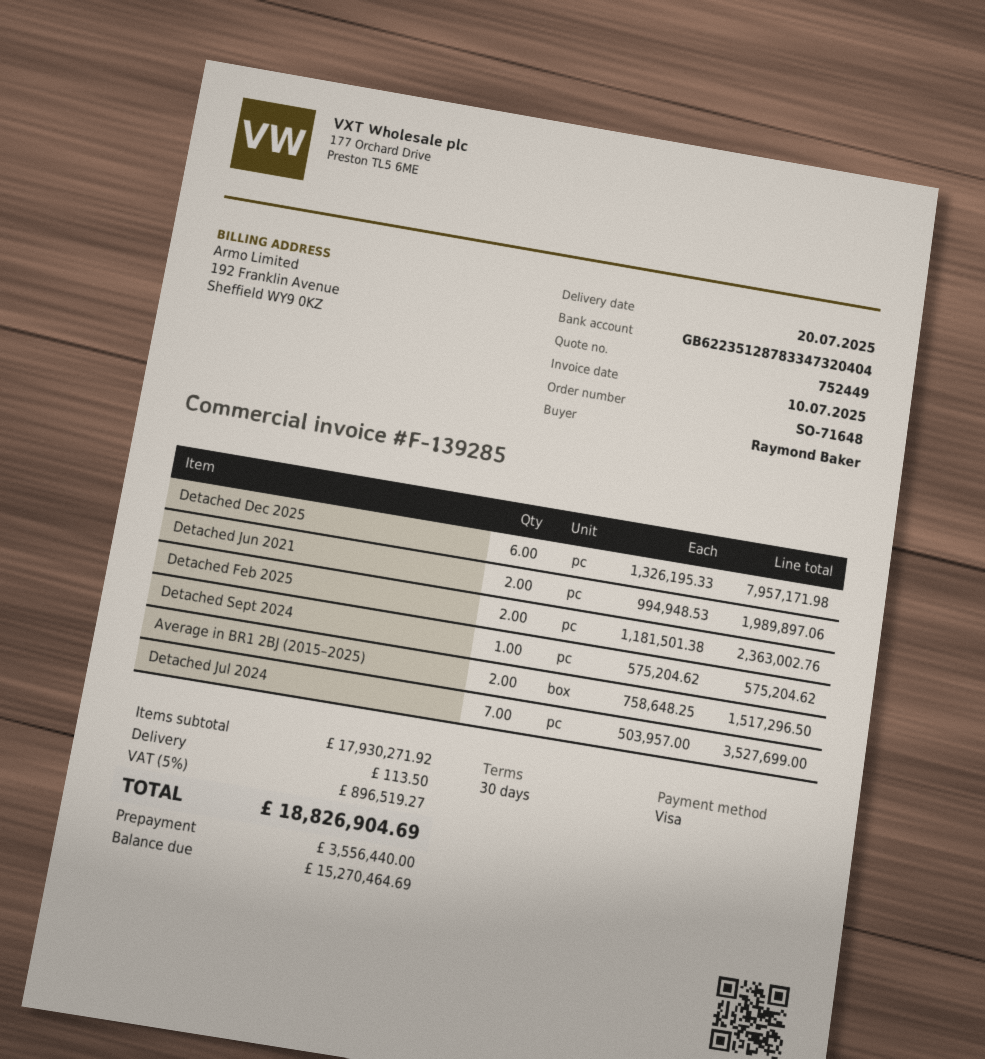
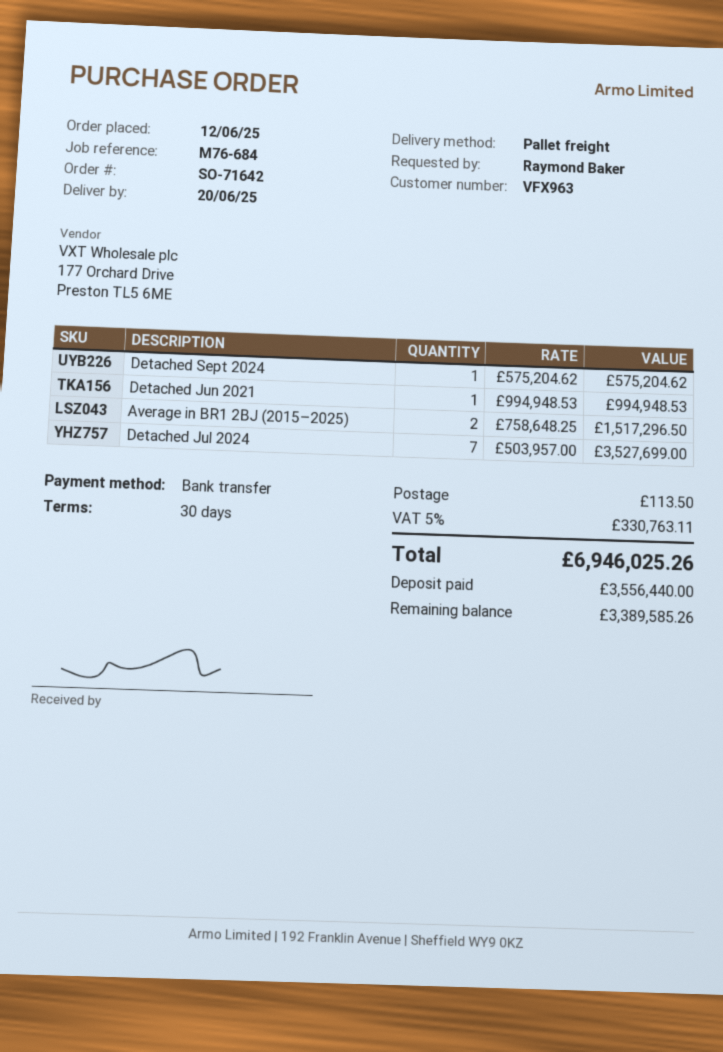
order number: SO-71648 -> SO-71642
delivery date: 2025-07-20 -> 2025-06-20
payment method: Visa -> bank transfer
Detached Dec 2025: 6 x 1326195.33 = 7957171.98 -> none
Detached Jun 2021: 2 x 994948.53 = 1989897.06 -> 1 x 994948.53 = 994948.53
Detached Feb 2025: 2 x 1181501.38 = 2363002.76 -> none
tax: 5% = 896519.27 -> 5% = 330763.11
total: 18826904.69 -> 6946025.26
balance: 15270464.69 -> 3389585.26

